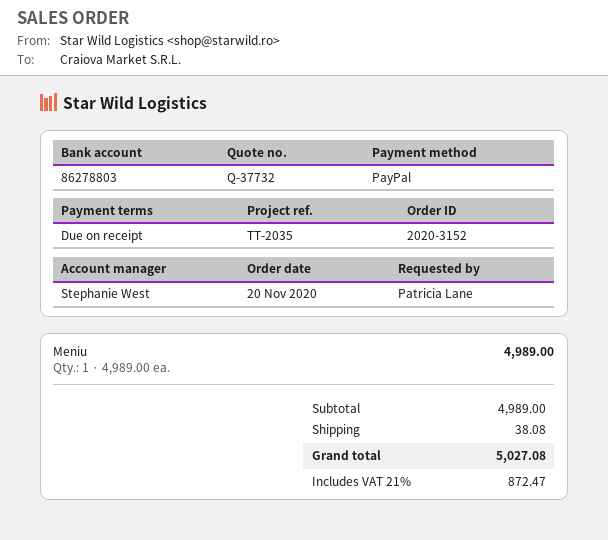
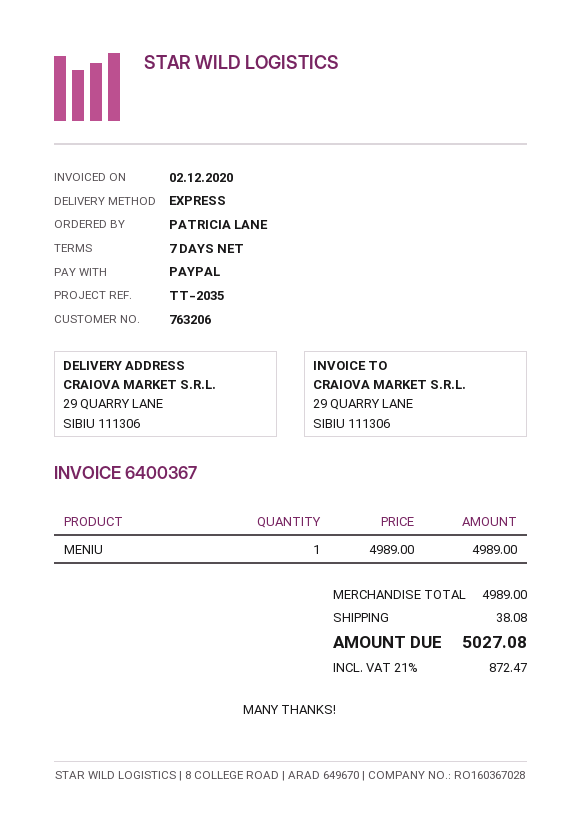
payment terms: on receipt -> 7 days

